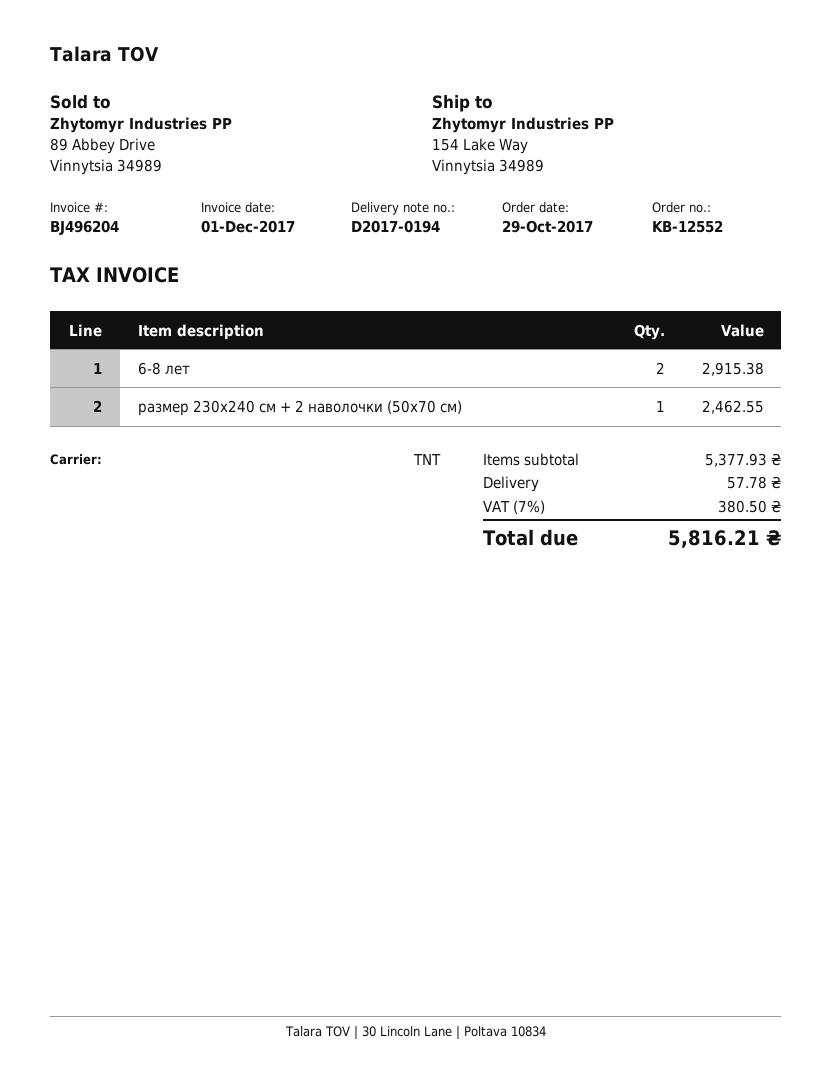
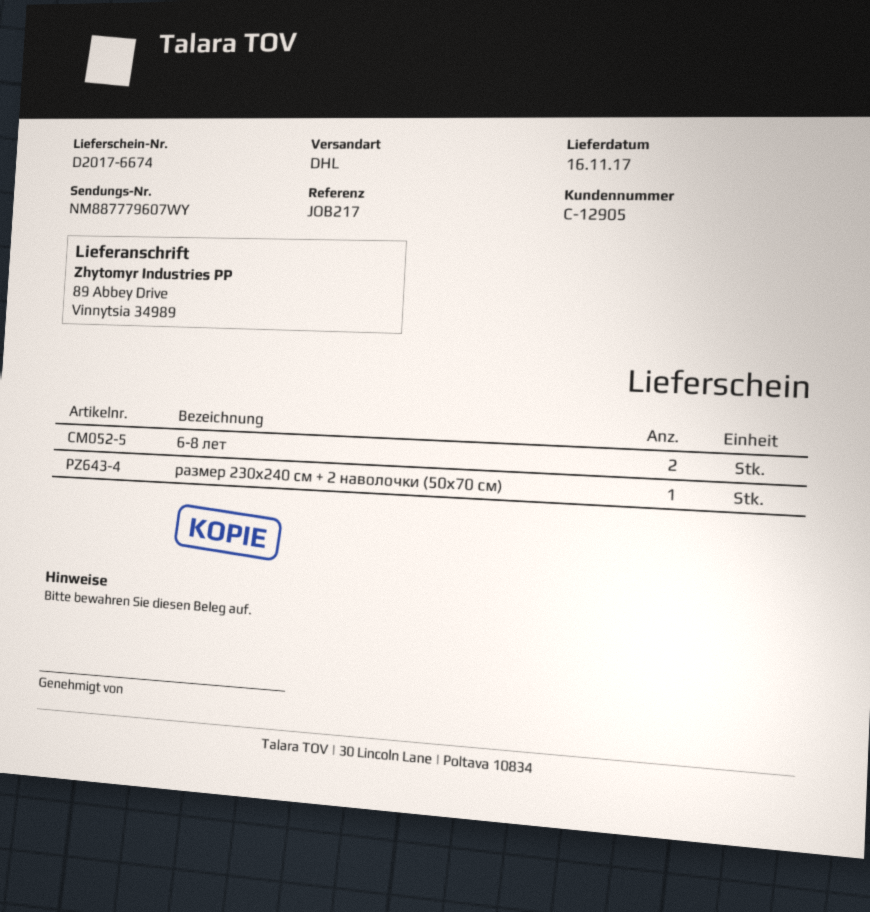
delivery note number: D2017-0194 -> D2017-6674
shipping method: TNT -> DHL
ship to: 154 Lake Way, Vinnytsia 34989 -> 89 Abbey Drive, Vinnytsia 34989

